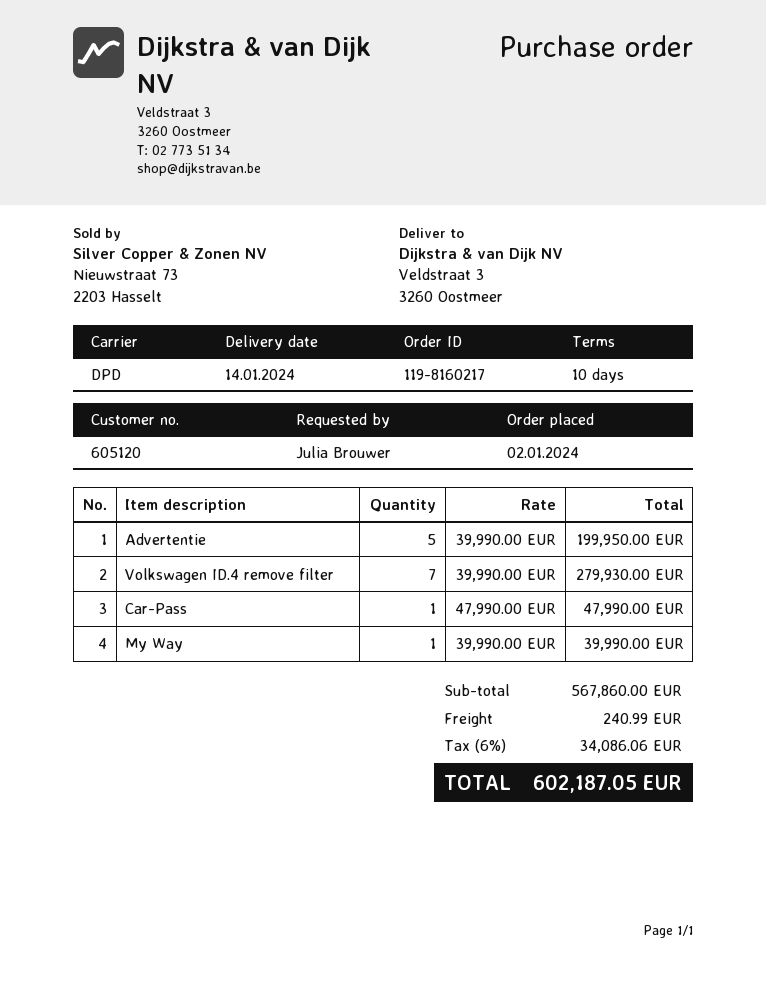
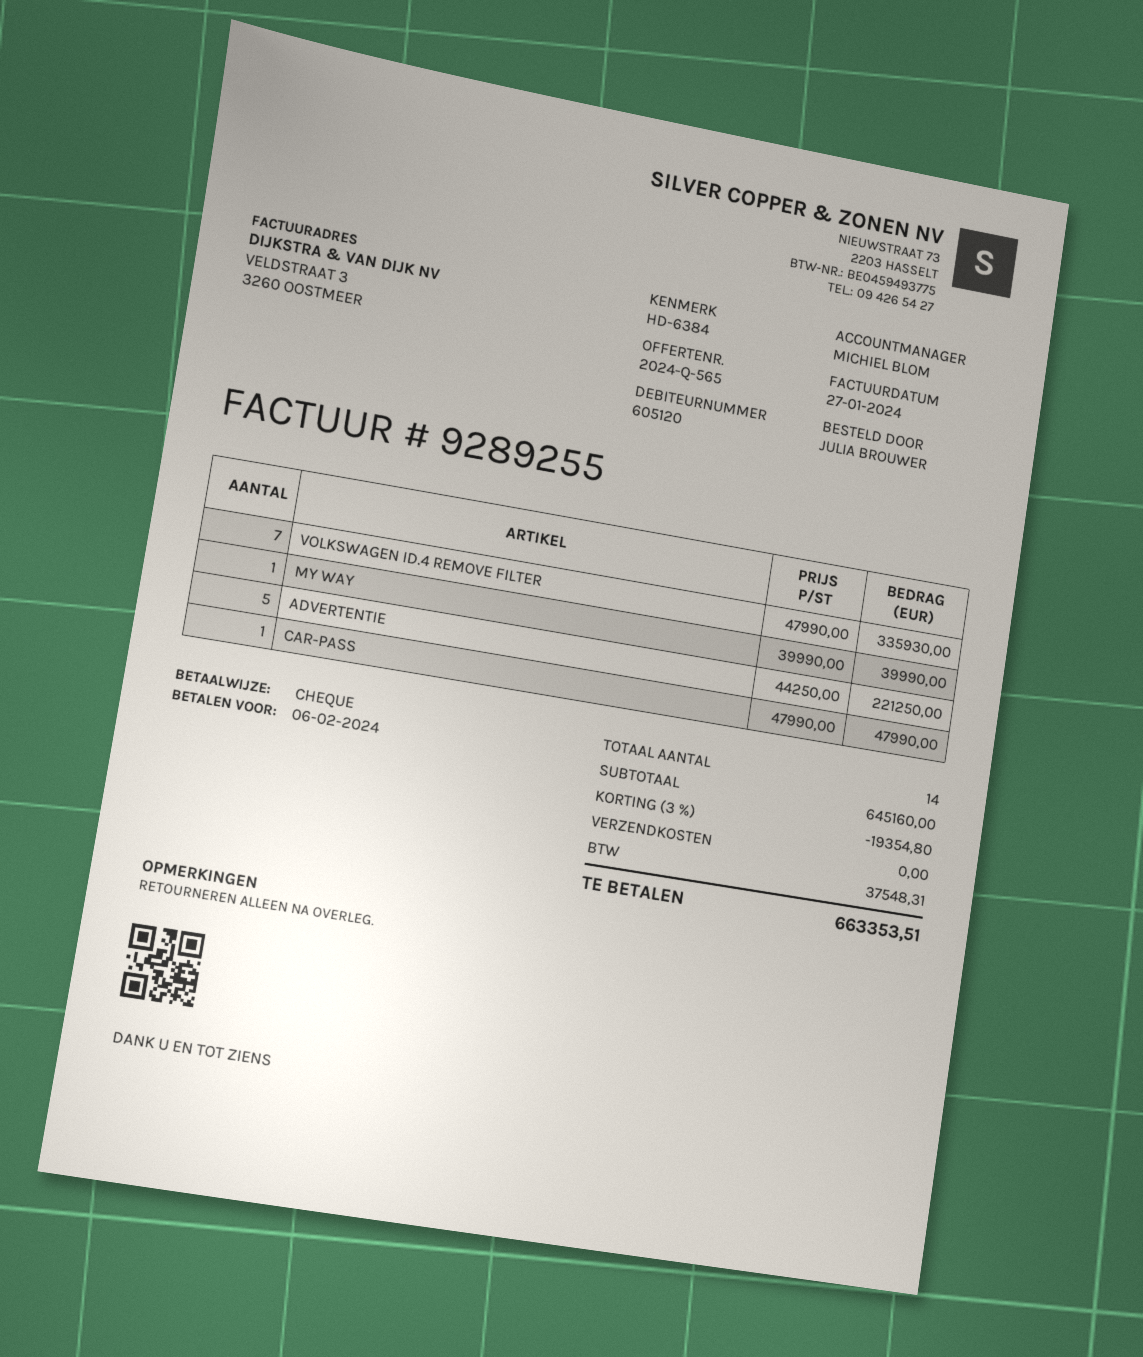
Advertentie: 5 x 39990.00 = 199950.00 -> 5 x 44250.00 = 221250.00
Volkswagen ID.4 remove filter: 7 x 39990.00 = 279930.00 -> 7 x 47990.00 = 335930.00
subtotal: 567860.00 -> 645160.00
discount: none -> 3% = 19354.80
shipping: 240.99 -> 0.00
tax: 34086.06 -> 37548.31
total: 602187.05 -> 663353.51

